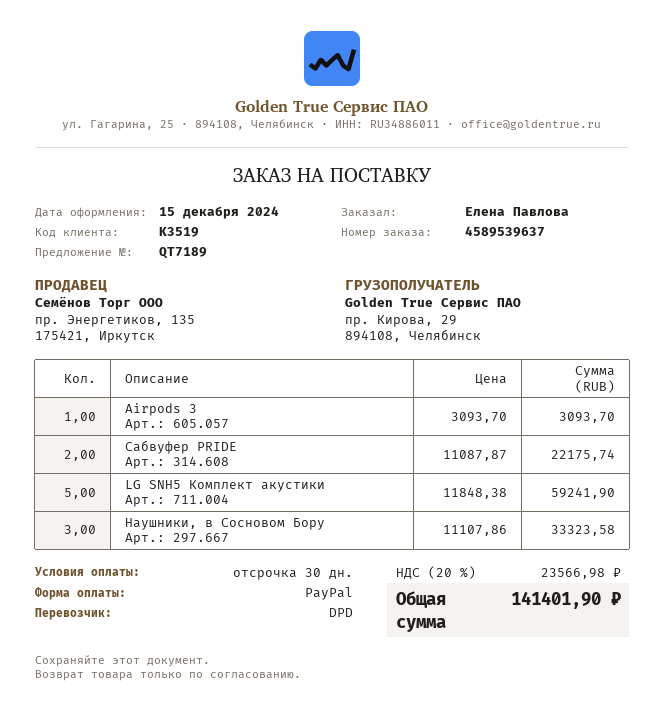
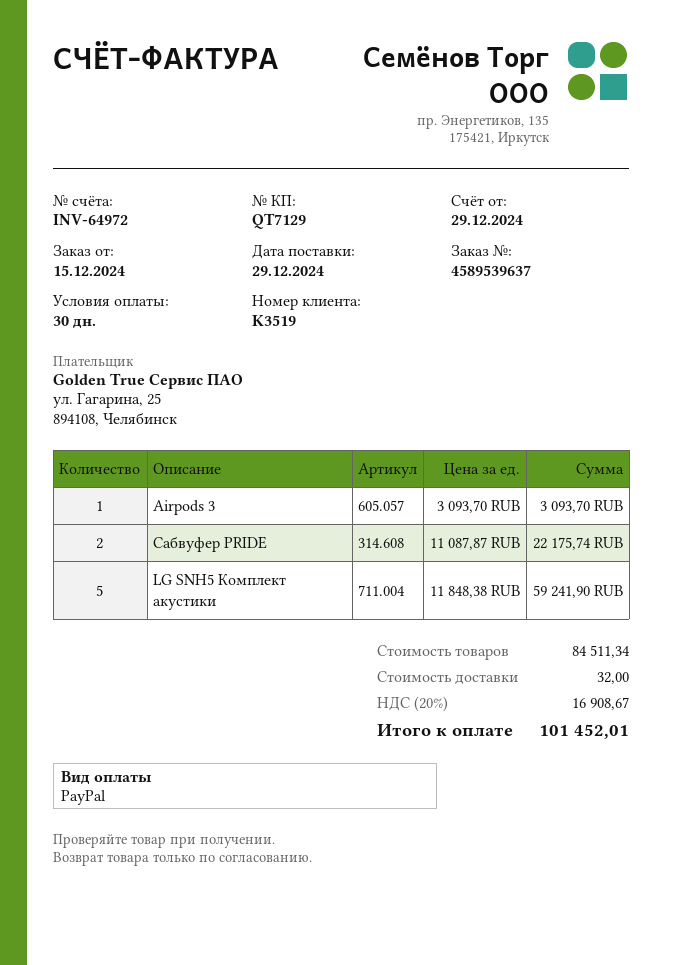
quote number: QT7189 -> QT7129
Наушники, в Сосновом Бору: 3 x 11107.86 = 33323.58 -> none
shipping: none -> 32.00
tax: 20% = 23566.98 -> 20% = 16908.67
total: 141401.90 -> 101452.01

